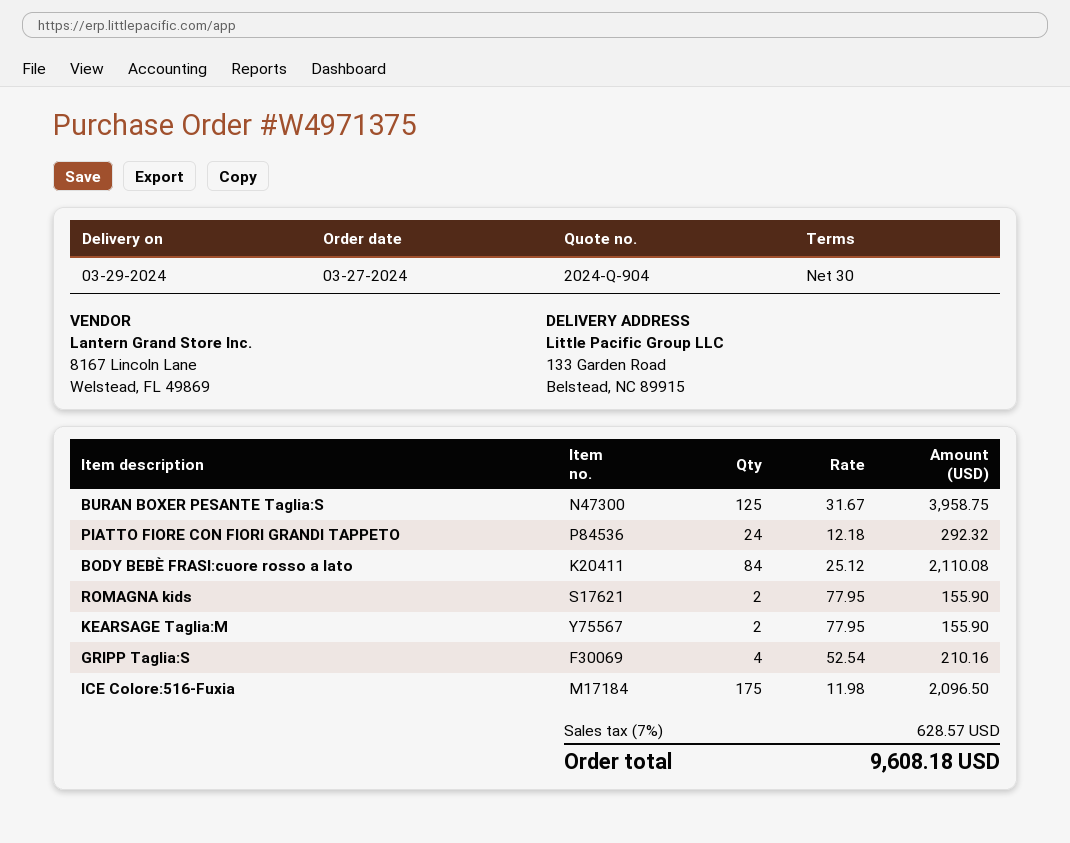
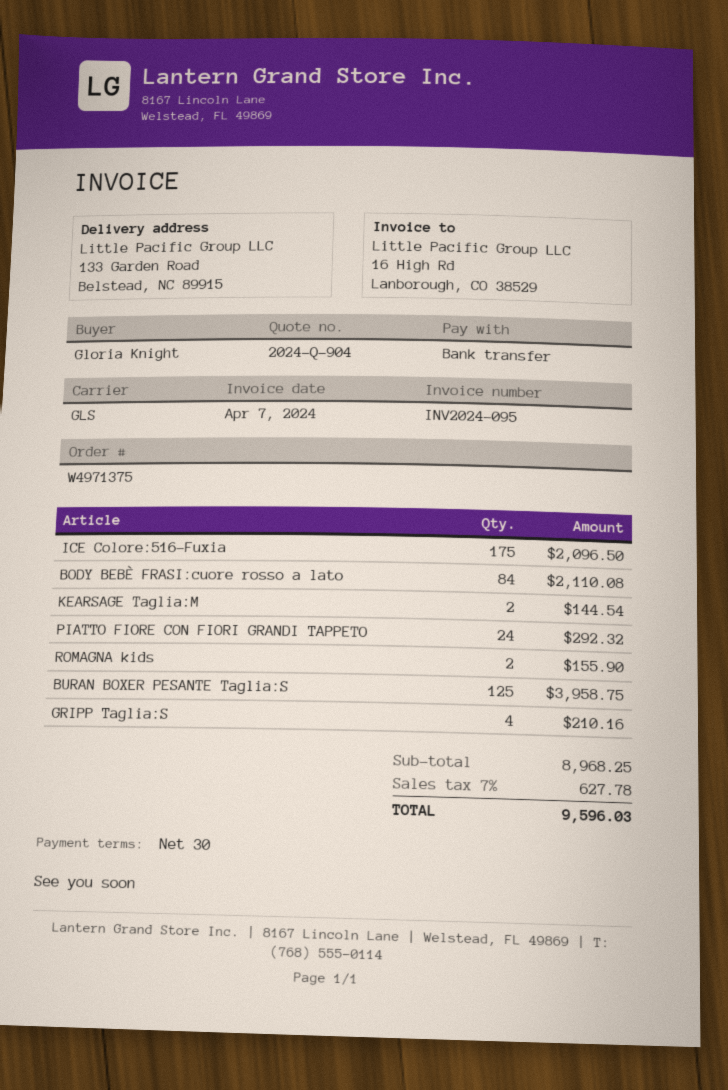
KEARSAGE Taglia:M: 2 for 155.90 -> 2 for 144.54
tax: 7% = 628.57 -> 7% = 627.78
total: 9608.18 -> 9596.03

